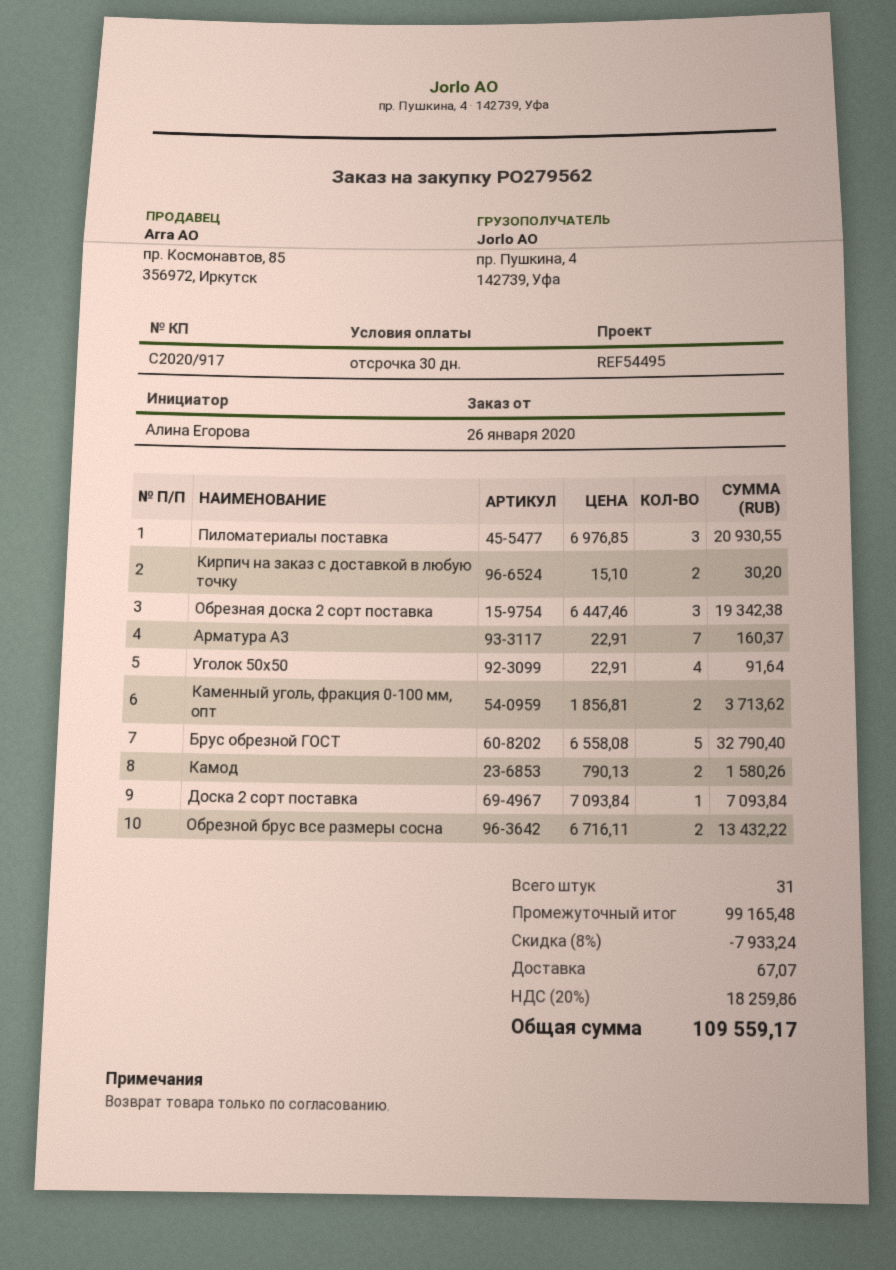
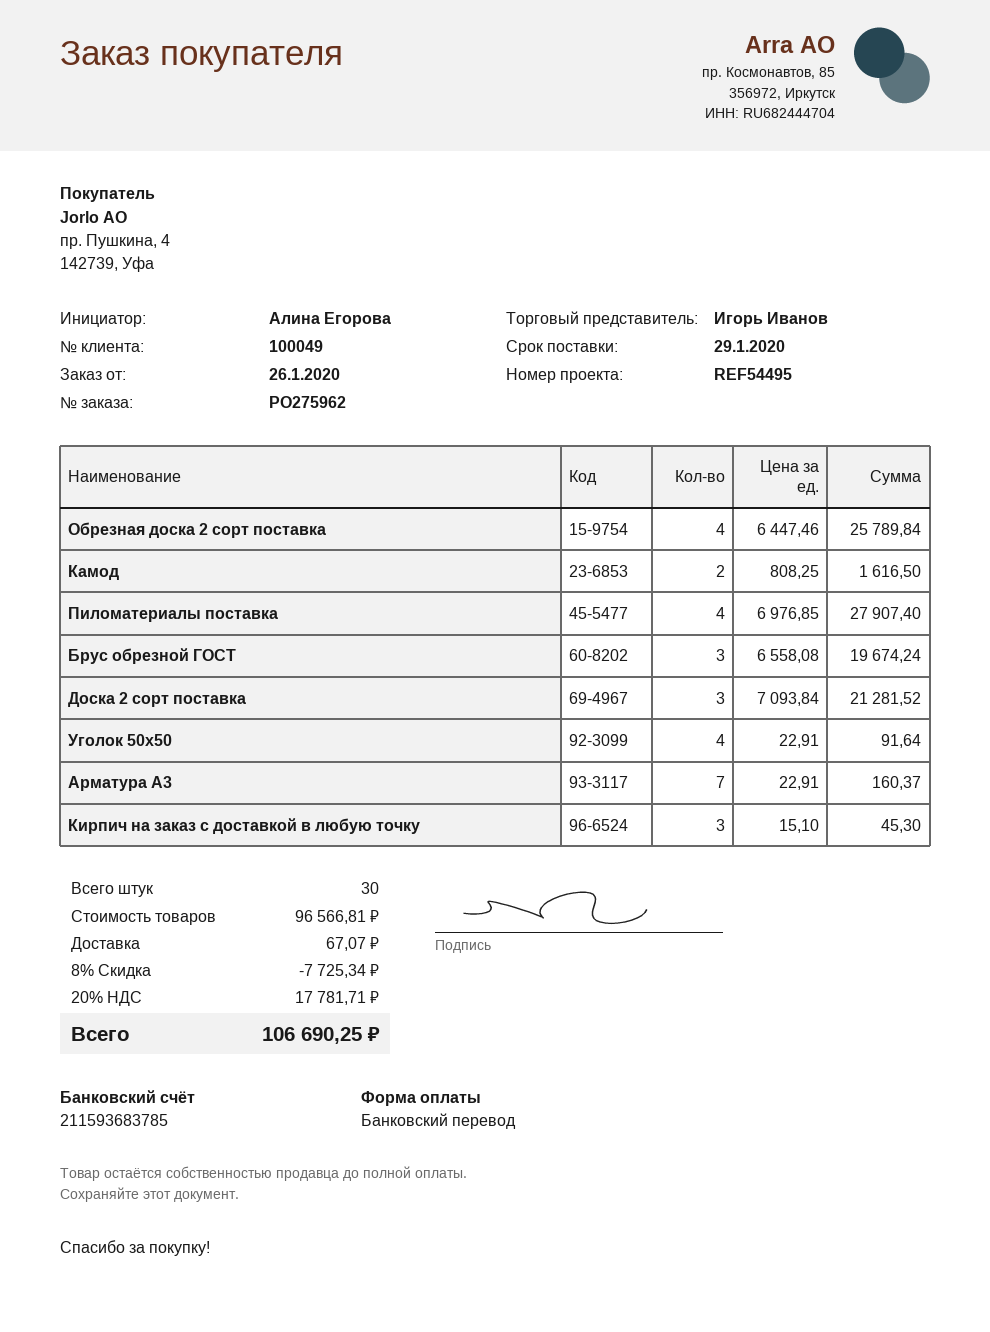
order number: PO279562 -> PO275962
Пиломатериалы поставка: 3 x 6976.85 = 20930.55 -> 4 x 6976.85 = 27907.40
Кирпич на заказ с доставкой в любую точку: 2 x 15.10 = 30.20 -> 3 x 15.10 = 45.30
Обрезная доска 2 сорт поставка: 3 x 6447.46 = 19342.38 -> 4 x 6447.46 = 25789.84
Каменный уголь, фракция 0-100 мм, опт: 2 x 1856.81 = 3713.62 -> none
Брус обрезной ГОСТ: 5 x 6558.08 = 32790.40 -> 3 x 6558.08 = 19674.24
Камод: 2 x 790.13 = 1580.26 -> 2 x 808.25 = 1616.50
Доска 2 сорт поставка: 1 x 7093.84 = 7093.84 -> 3 x 7093.84 = 21281.52
Обрезной брус все размеры сосна: 2 x 6716.11 = 13432.22 -> none
total quantity: 31 -> 30
subtotal: 99165.48 -> 96566.81
discount: 8% = 7933.24 -> 8% = 7725.34
tax: 20% = 18259.86 -> 20% = 17781.71
total: 109559.17 -> 106690.25

